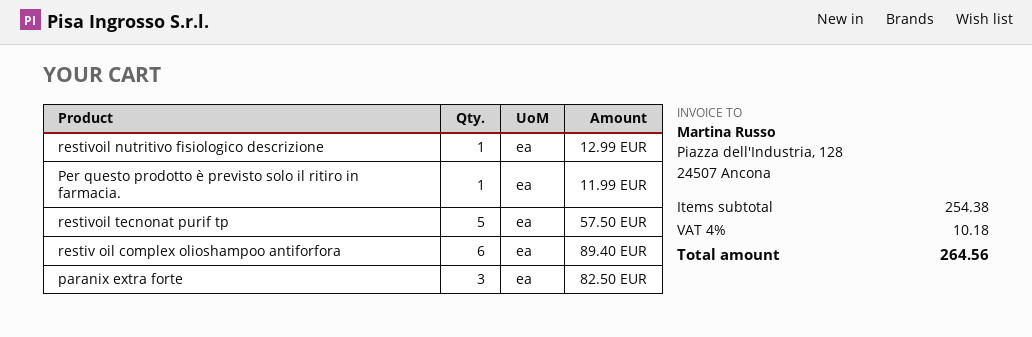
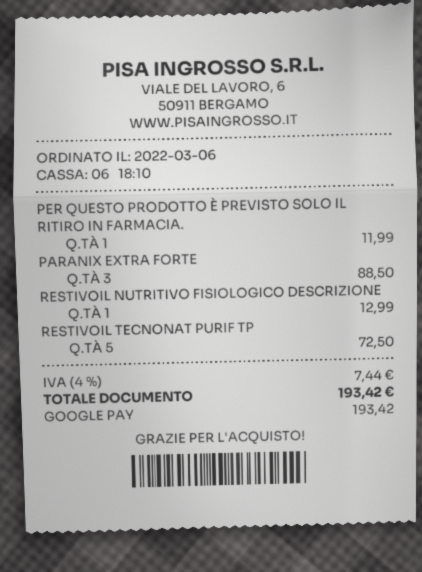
restivoil tecnonat purif tp: 5 for 57.50 -> 5 for 72.50
restiv oil complex olioshampoo antiforfora: 6 for 89.40 -> none
paranix extra forte: 3 for 82.50 -> 3 for 88.50
tax: 4% = 10.18 -> 4% = 7.44
total: 264.56 -> 193.42

